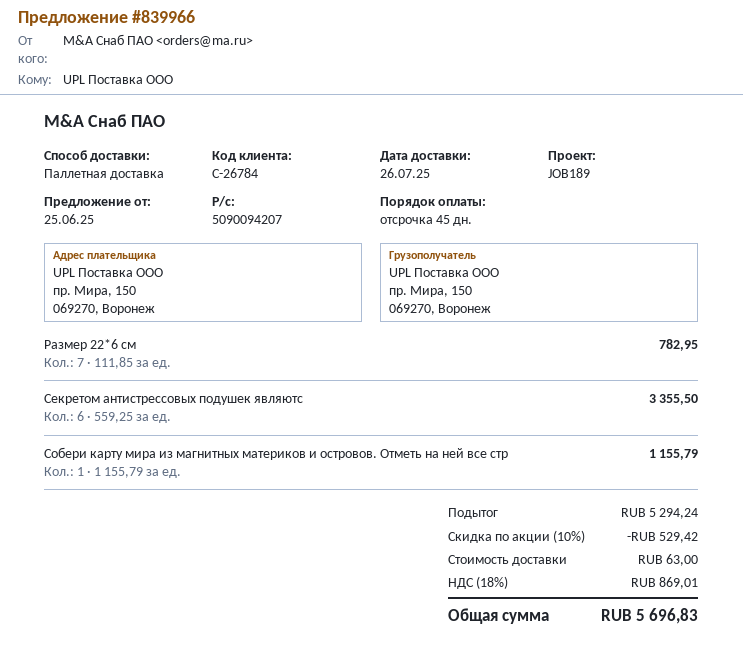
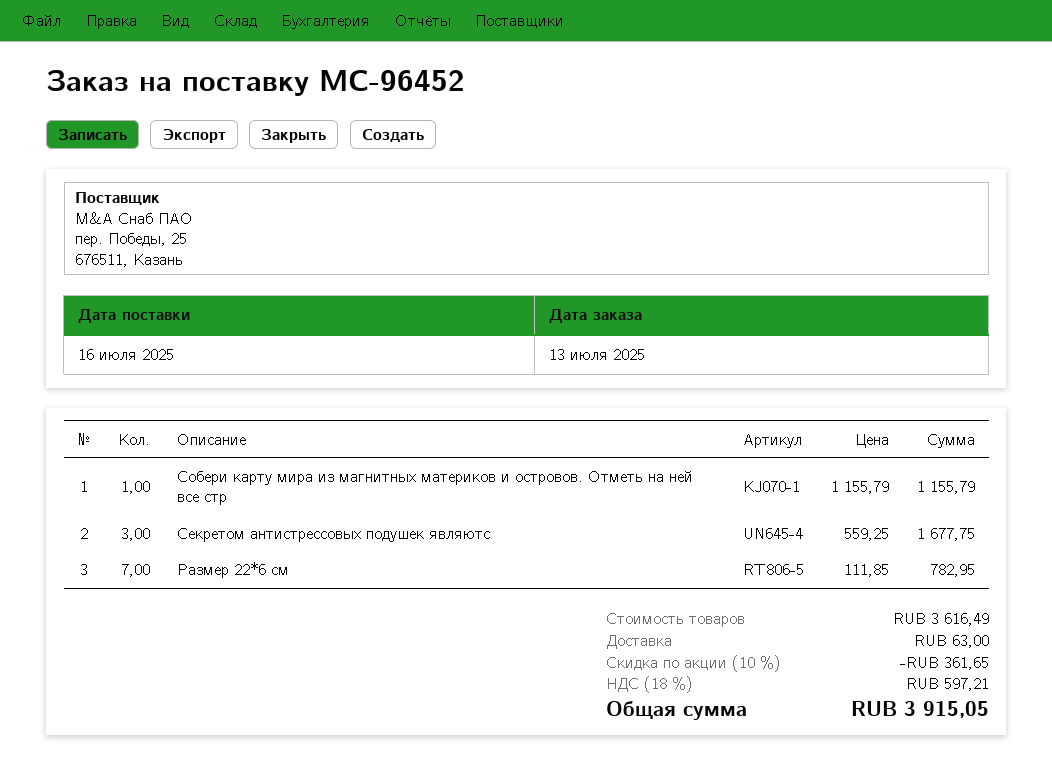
delivery date: 2025-07-26 -> 2025-07-16
Секретом антистрессовых подушек являютс: 6 x 559.25 = 3355.50 -> 3 x 559.25 = 1677.75
subtotal: 5294.24 -> 3616.49
discount: 10% = 529.42 -> 10% = 361.65
tax: 18% = 869.01 -> 18% = 597.21
total: 5696.83 -> 3915.05

